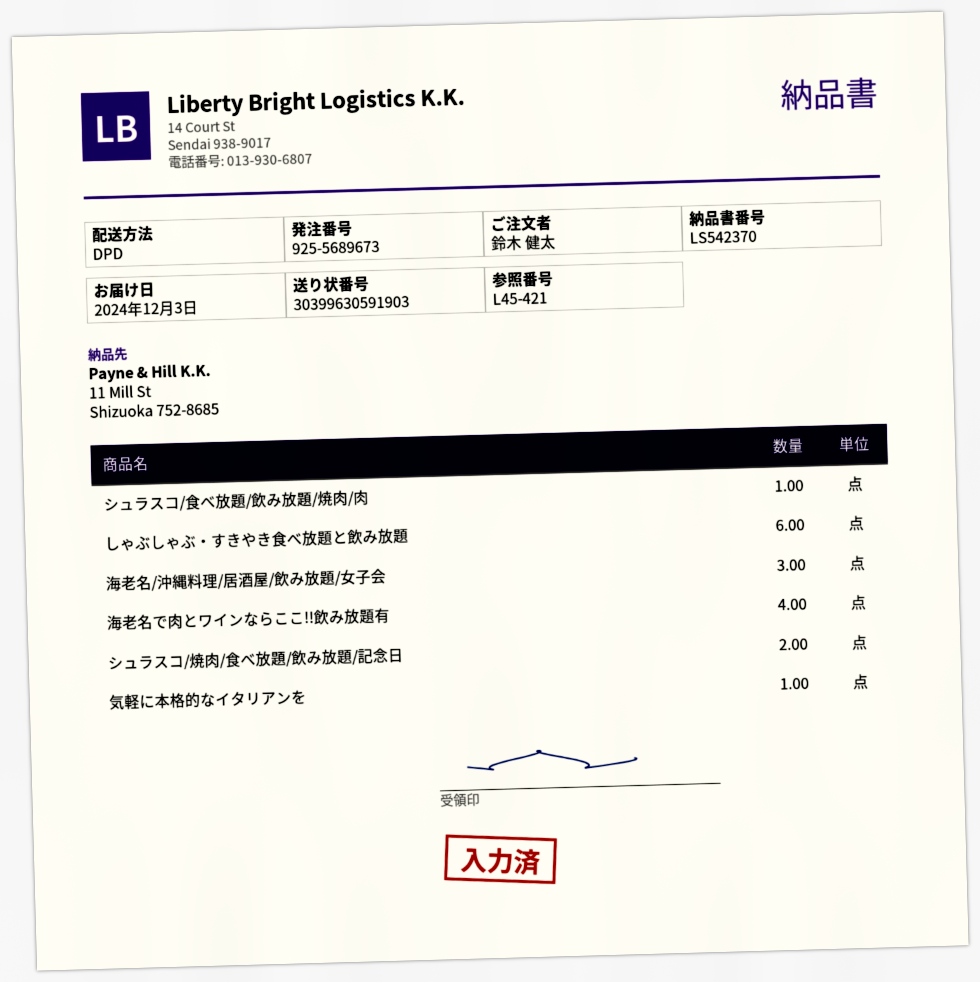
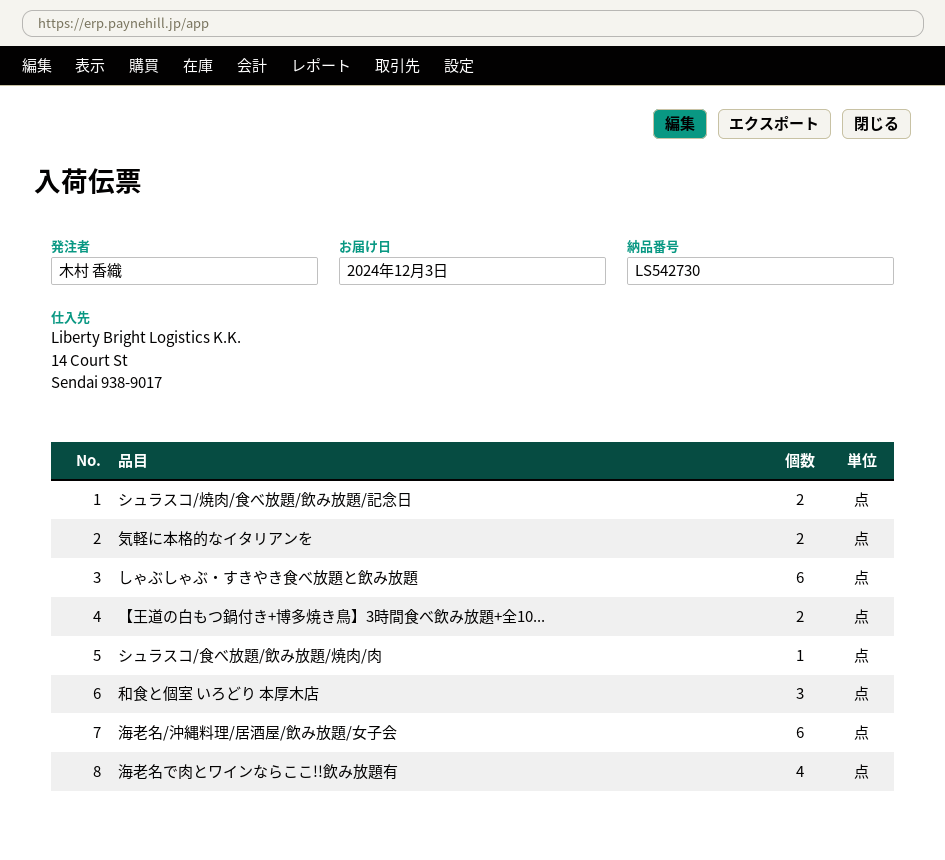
delivery note number: LS542370 -> LS542730
ordered by: 鈴木 健太 -> 木村 香織
海老名/沖縄料理/居酒屋/飲み放題/女子会: 3 -> 6
気軽に本格的なイタリアンを: 1 -> 2
【王道の白もつ鍋付き+博多焼き鳥】3時間食べ飲み放題+全10...: none -> 2
和食と個室 いろどり 本厚木店: none -> 3

